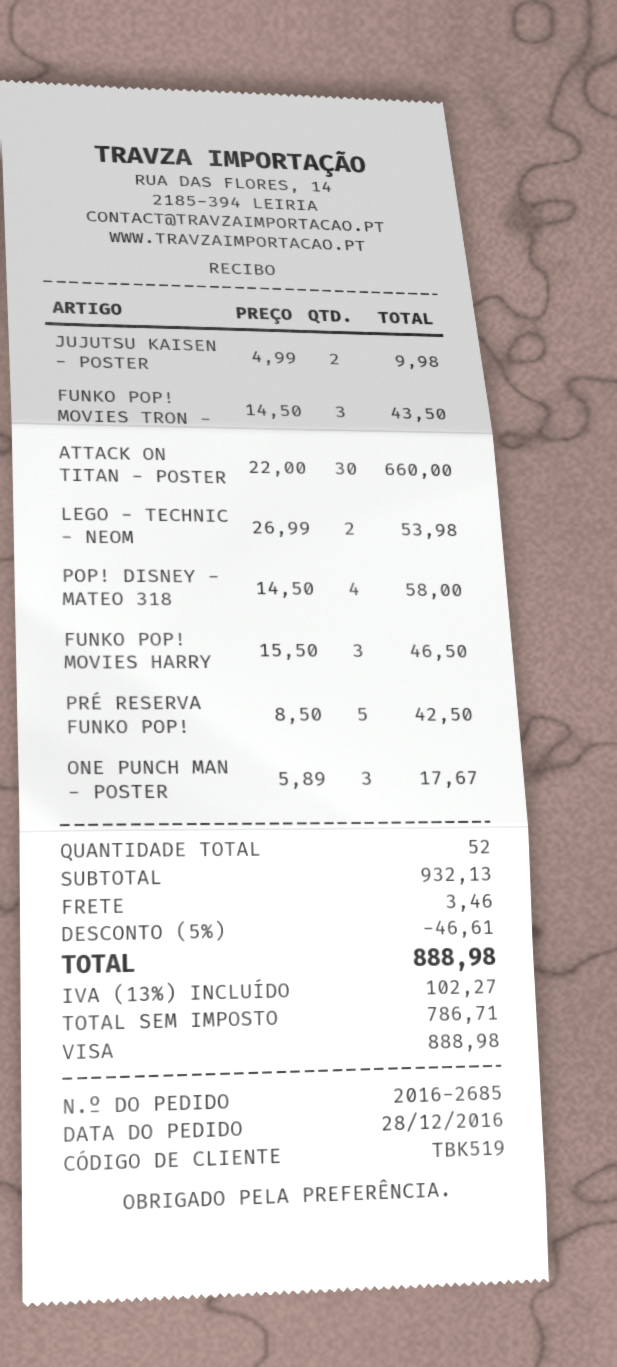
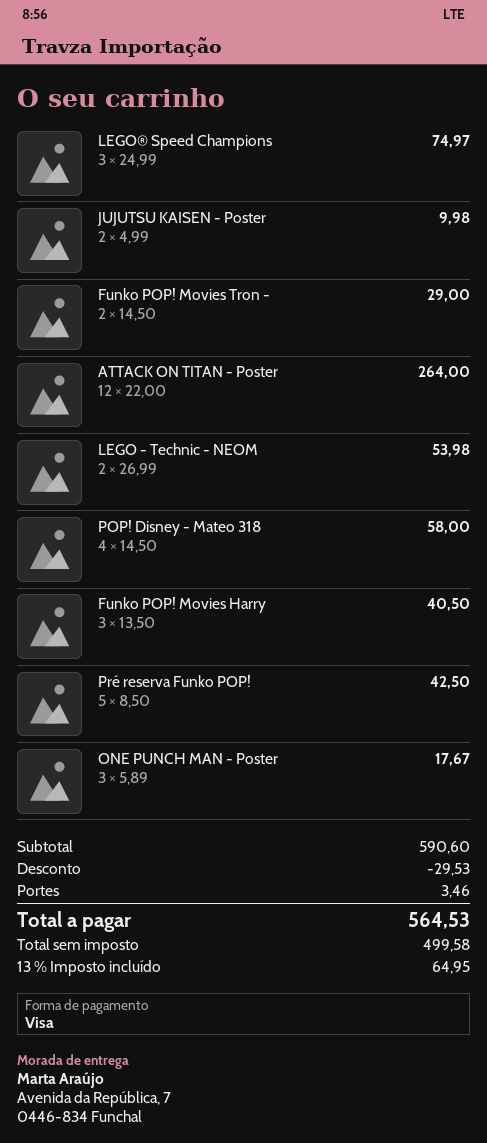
FUNKO POP! MOVIES TRON -: 3 x 14.50 = 43.50 -> 2 x 14.50 = 29.00
ATTACK ON TITAN - POSTER: 30 x 22.00 = 660.00 -> 12 x 22.00 = 264.00
FUNKO POP! MOVIES HARRY: 3 x 15.50 = 46.50 -> 3 x 13.50 = 40.50
LEGO® Speed Champions: none -> 3 x 24.99 = 74.97
subtotal: 932.13 -> 590.60
discount: 46.61 -> 29.53
net: 786.71 -> 499.58
tax: 13% = 102.27 -> 13% = 64.95
total: 888.98 -> 564.53

